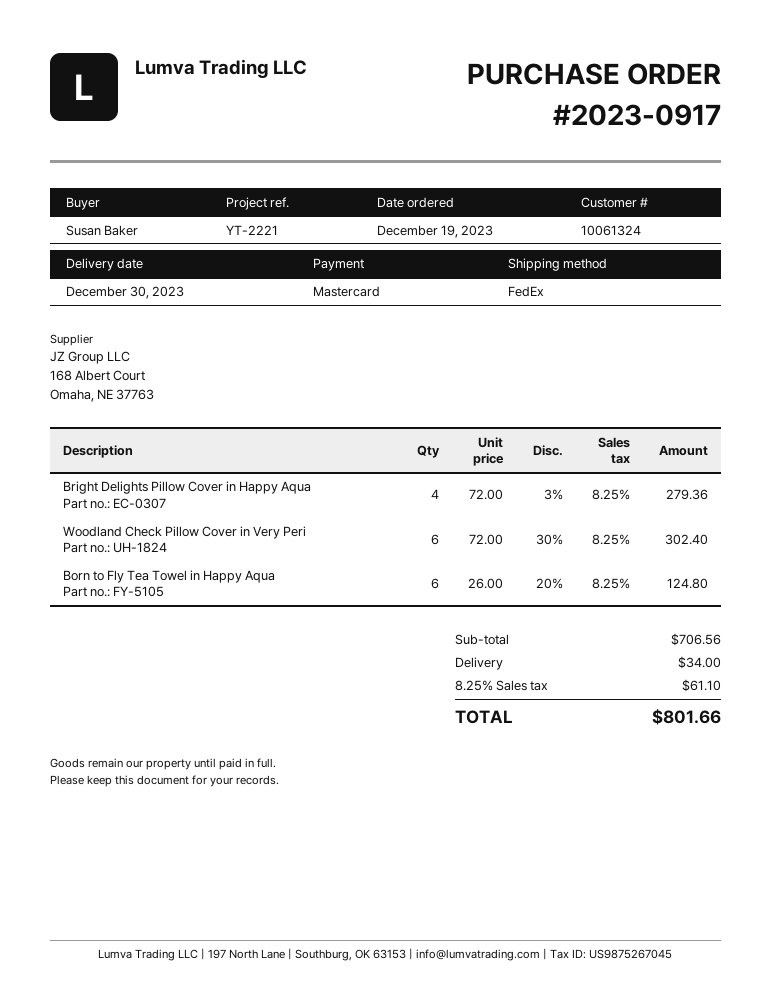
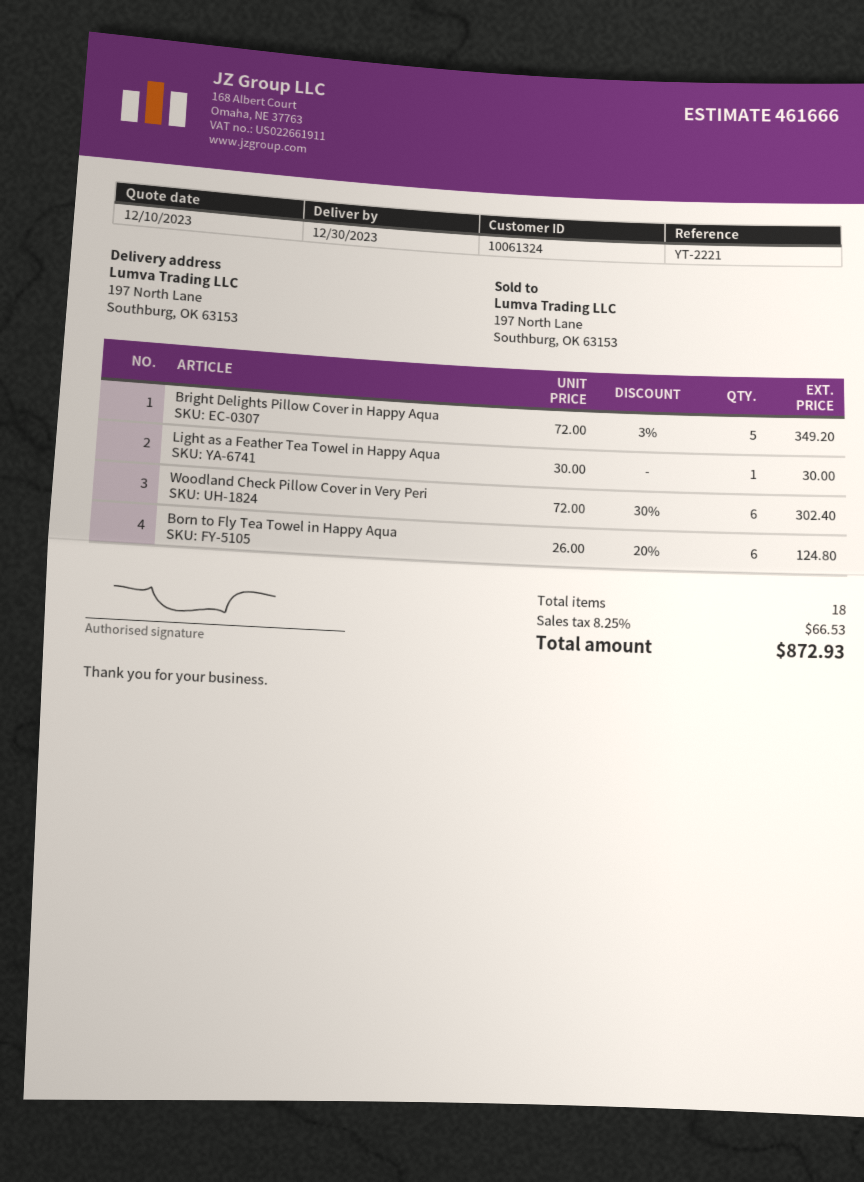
Bright Delights Pillow Cover in Happy Aqua: 4 x 72.00 - 3% = 279.36 -> 5 x 72.00 - 3% = 349.20
Light as a Feather Tea Towel in Happy Aqua: none -> 1 x 30.00 = 30.00
shipping: 34.00 -> none
tax: 8.25% = 61.10 -> 8.25% = 66.53
total: 801.66 -> 872.93

